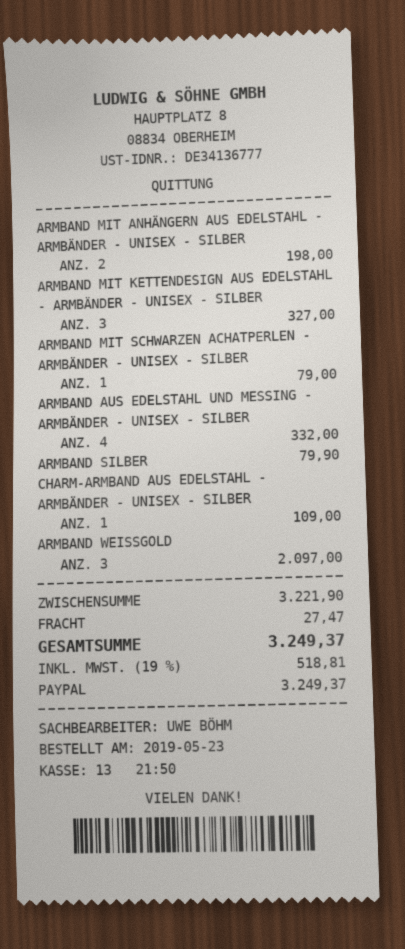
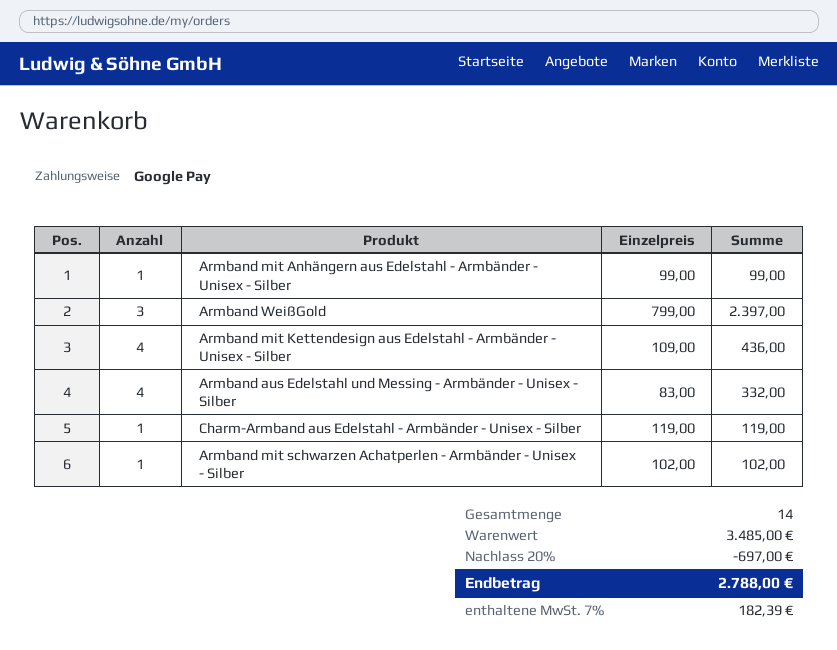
payment method: PayPal -> Google Pay
ARMBAND MIT ANHÄNGERN AUS EDELSTAHL - ARMBÄNDER - UNISEX - SILBER: 2 for 198.00 -> 1 for 99.00
ARMBAND MIT KETTENDESIGN AUS EDELSTAHL - ARMBÄNDER - UNISEX - SILBER: 3 for 327.00 -> 4 for 436.00
ARMBAND MIT SCHWARZEN ACHATPERLEN - ARMBÄNDER - UNISEX - SILBER: 1 for 79.00 -> 1 for 102.00
ARMBAND SILBER: 1 for 79.90 -> none
CHARM-ARMBAND AUS EDELSTAHL - ARMBÄNDER - UNISEX - SILBER: 1 for 109.00 -> 1 for 119.00
ARMBAND WEISSGOLD: 3 for 2097.00 -> 3 for 2397.00
subtotal: 3221.90 -> 3485.00
discount: none -> 20% = 697.00
shipping: 27.47 -> none
tax: 19% = 518.81 -> 7% = 182.39
total: 3249.37 -> 2788.00

